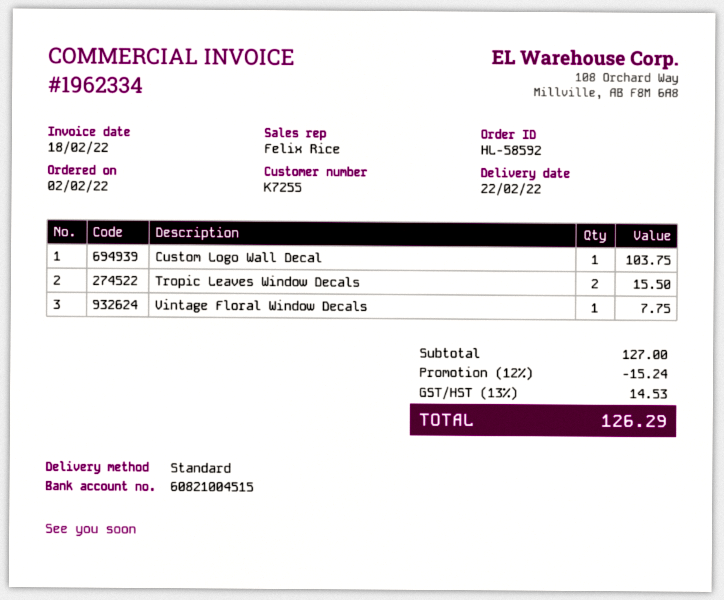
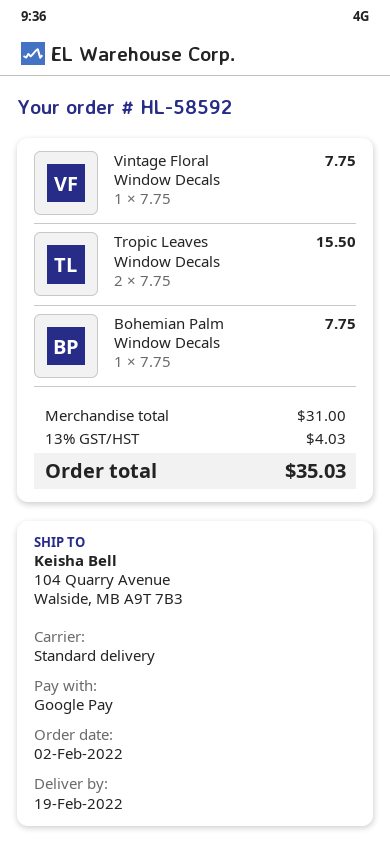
delivery date: 2022-02-22 -> 2022-02-19
Custom Logo Wall Decal: 1 for 103.75 -> none
Bohemian Palm Window Decals: none -> 1 for 7.75
subtotal: 127.00 -> 31.00
discount: 12% = 15.24 -> none
tax: 13% = 14.53 -> 13% = 4.03
total: 126.29 -> 35.03

